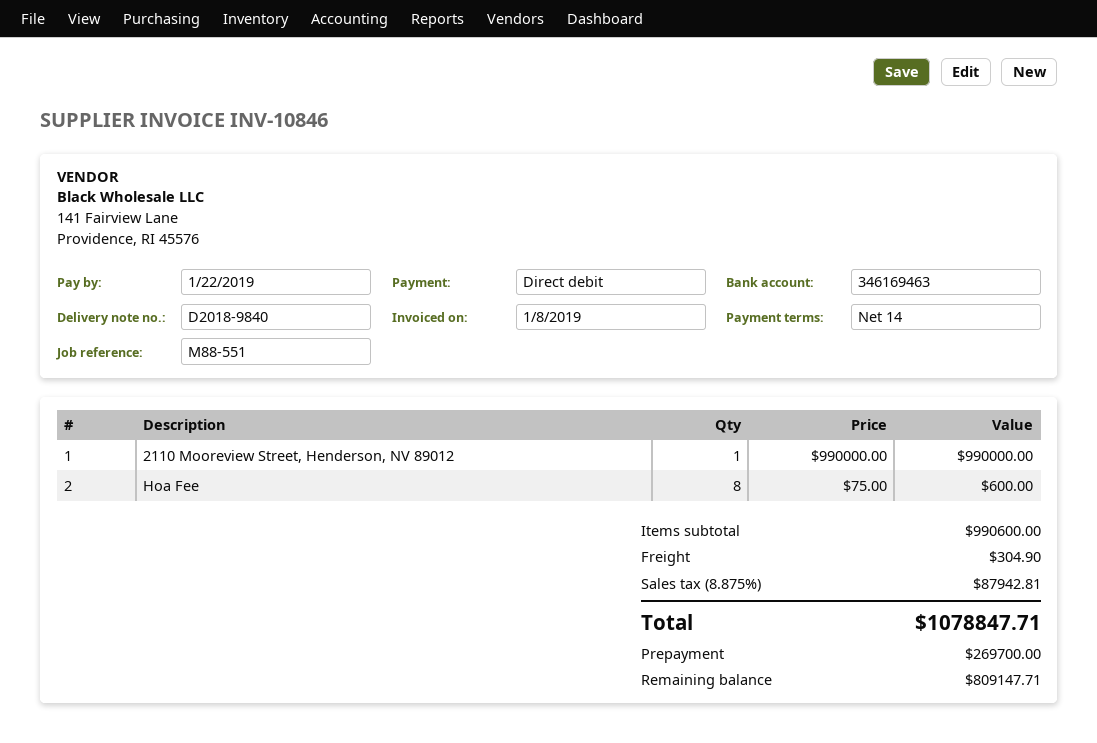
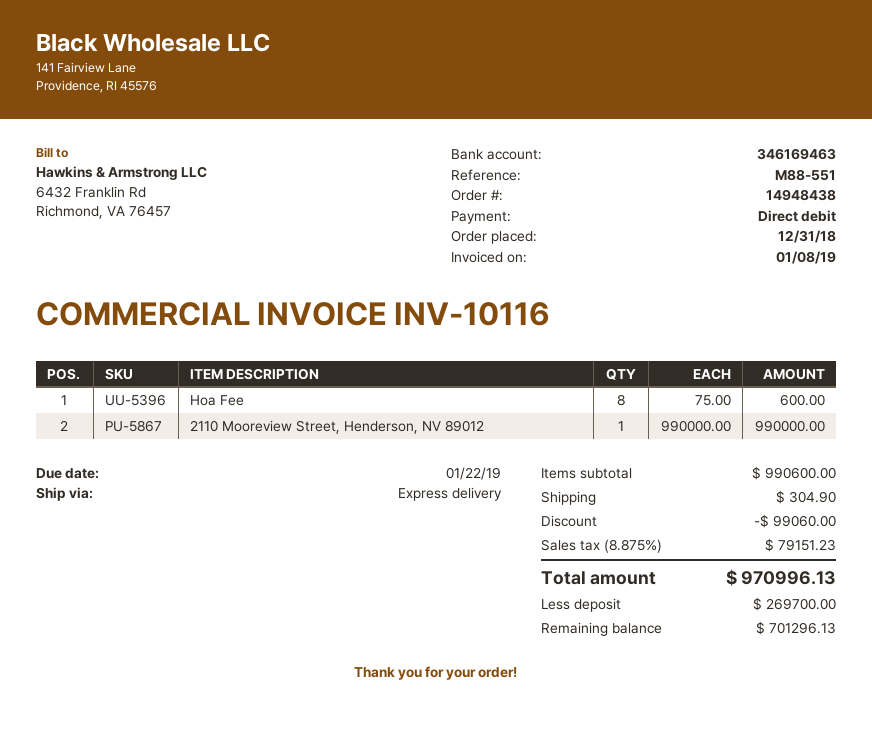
invoice number: INV-10846 -> INV-10116
discount: none -> 99060.00
tax: 8.875% = 87942.81 -> 8.875% = 79151.23
total: 1078847.71 -> 970996.13
balance: 809147.71 -> 701296.13

